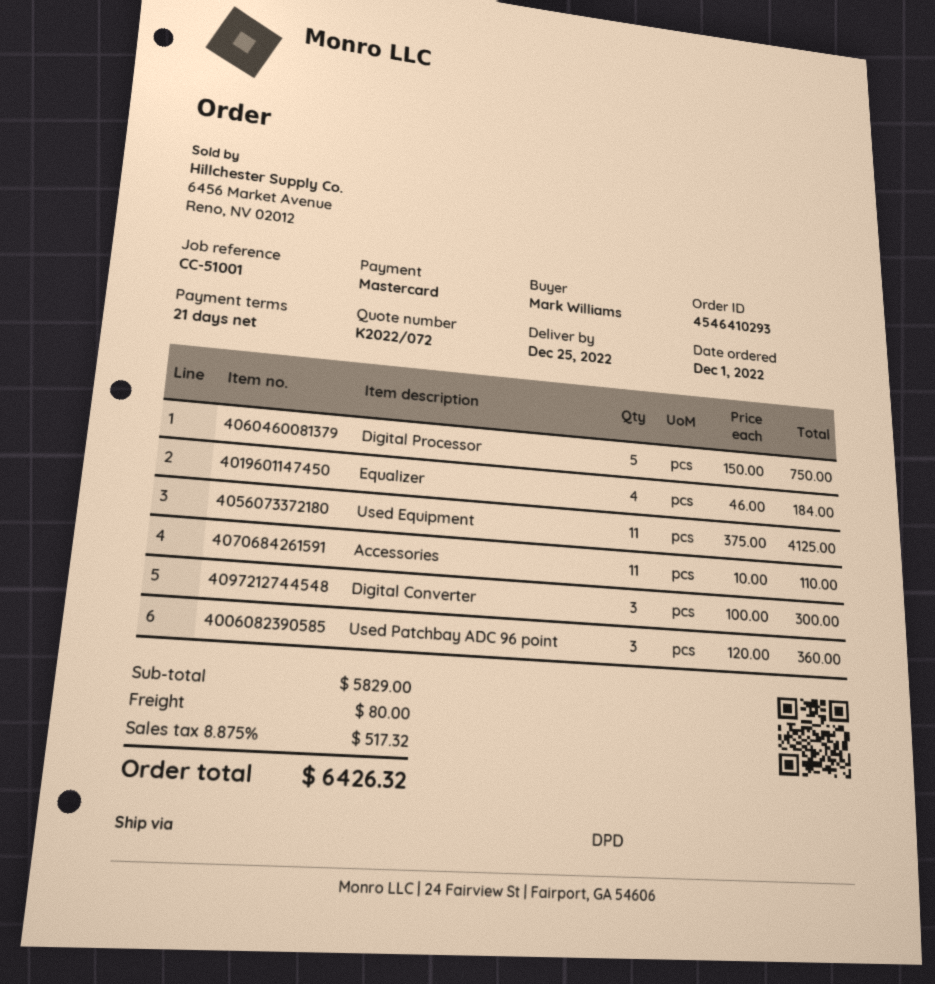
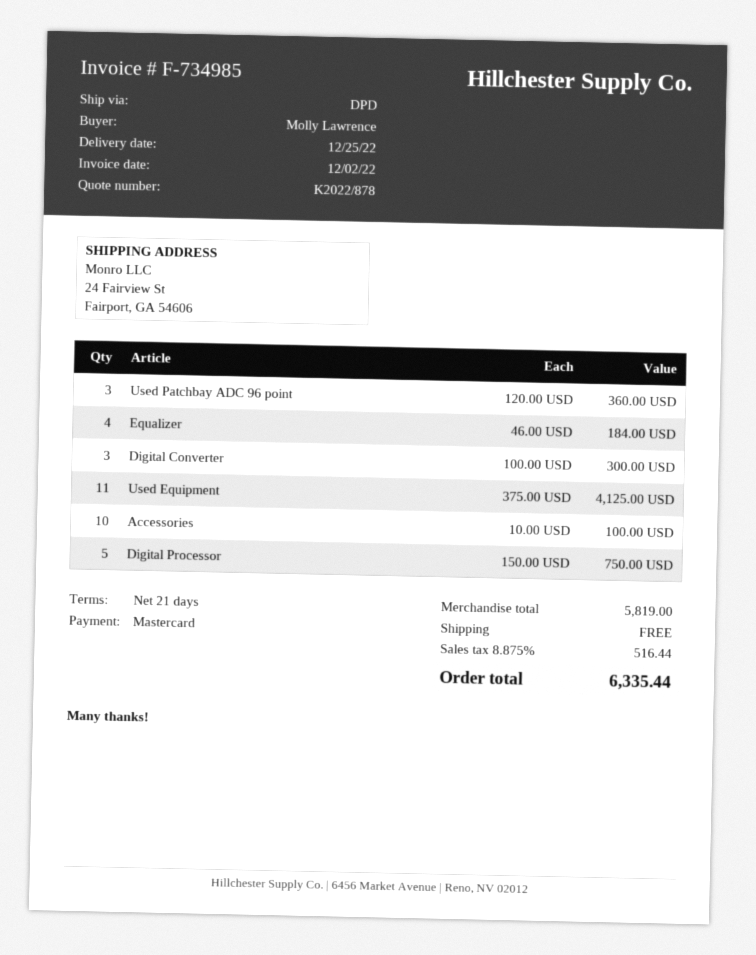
quote number: K2022/072 -> K2022/878
ordered by: Mark Williams -> Molly Lawrence
Accessories: 11 x 10.00 = 110.00 -> 10 x 10.00 = 100.00
subtotal: 5829.00 -> 5819.00
shipping: 80.00 -> 0.00
tax: 8.875% = 517.32 -> 8.875% = 516.44
total: 6426.32 -> 6335.44

